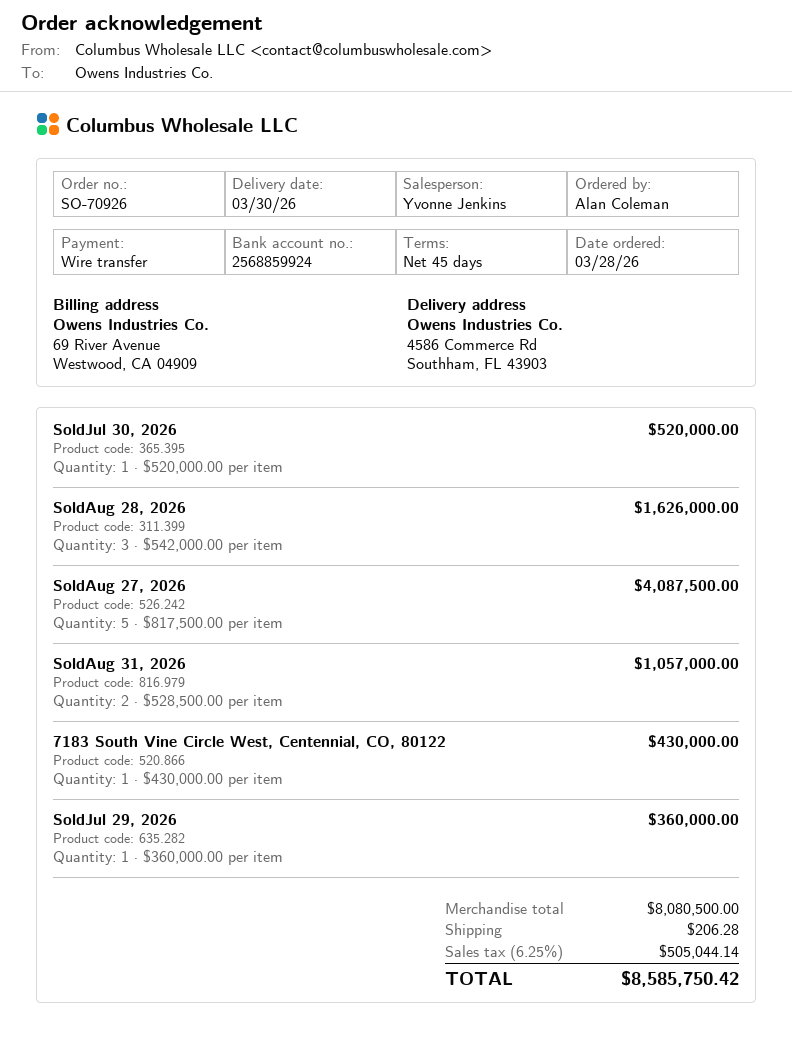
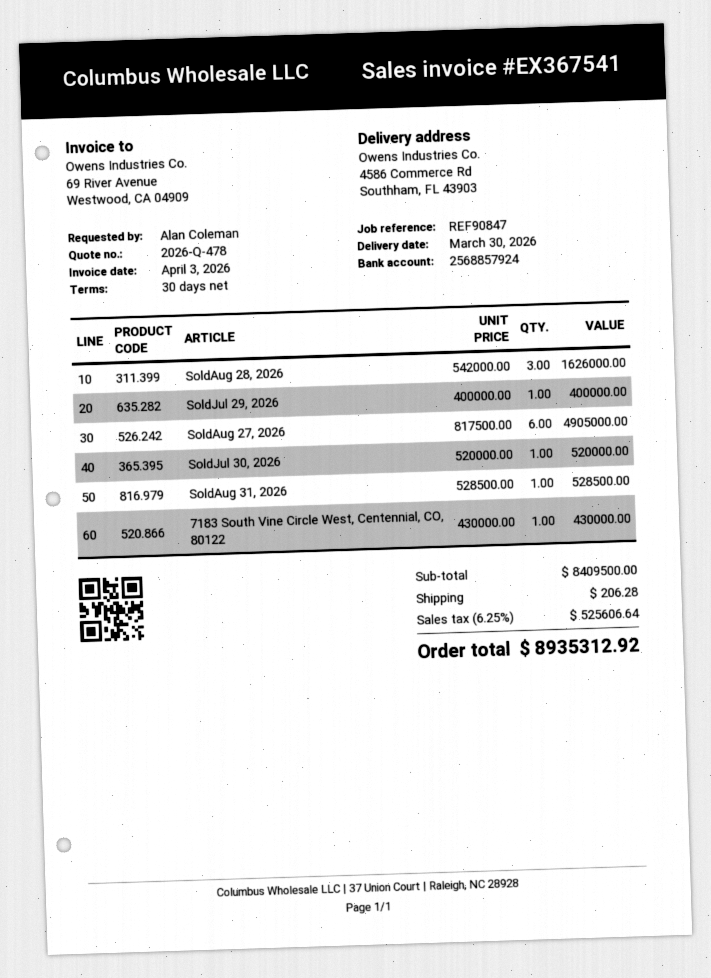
payment terms: 45 days -> 30 days
bank account: 2568859924 -> 2568857924
SoldAug 27, 2026: 5 x 817500.00 = 4087500.00 -> 6 x 817500.00 = 4905000.00
SoldAug 31, 2026: 2 x 528500.00 = 1057000.00 -> 1 x 528500.00 = 528500.00
SoldJul 29, 2026: 1 x 360000.00 = 360000.00 -> 1 x 400000.00 = 400000.00
subtotal: 8080500.00 -> 8409500.00
tax: 6.25% = 505044.14 -> 6.25% = 525606.64
total: 8585750.42 -> 8935312.92

